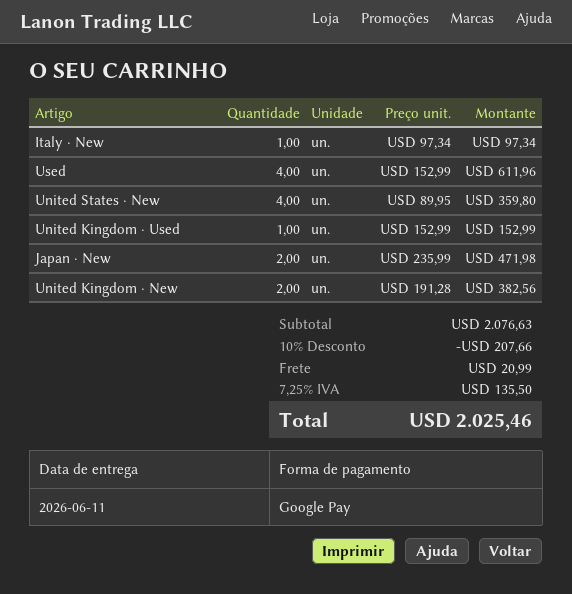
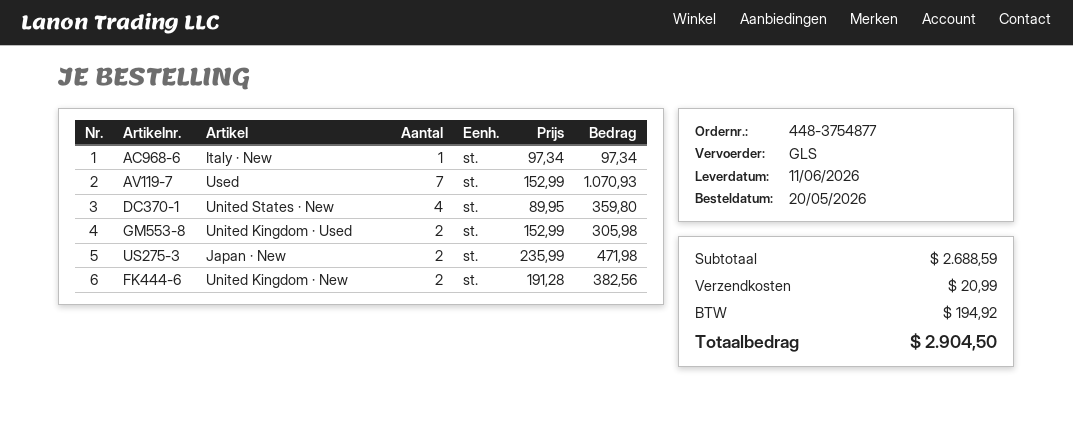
Used: 4 x 152.99 = 611.96 -> 7 x 152.99 = 1070.93
United Kingdom · Used: 1 x 152.99 = 152.99 -> 2 x 152.99 = 305.98
subtotal: 2076.63 -> 2688.59
discount: 10% = 207.66 -> none
tax: 135.50 -> 194.92
total: 2025.46 -> 2904.50

